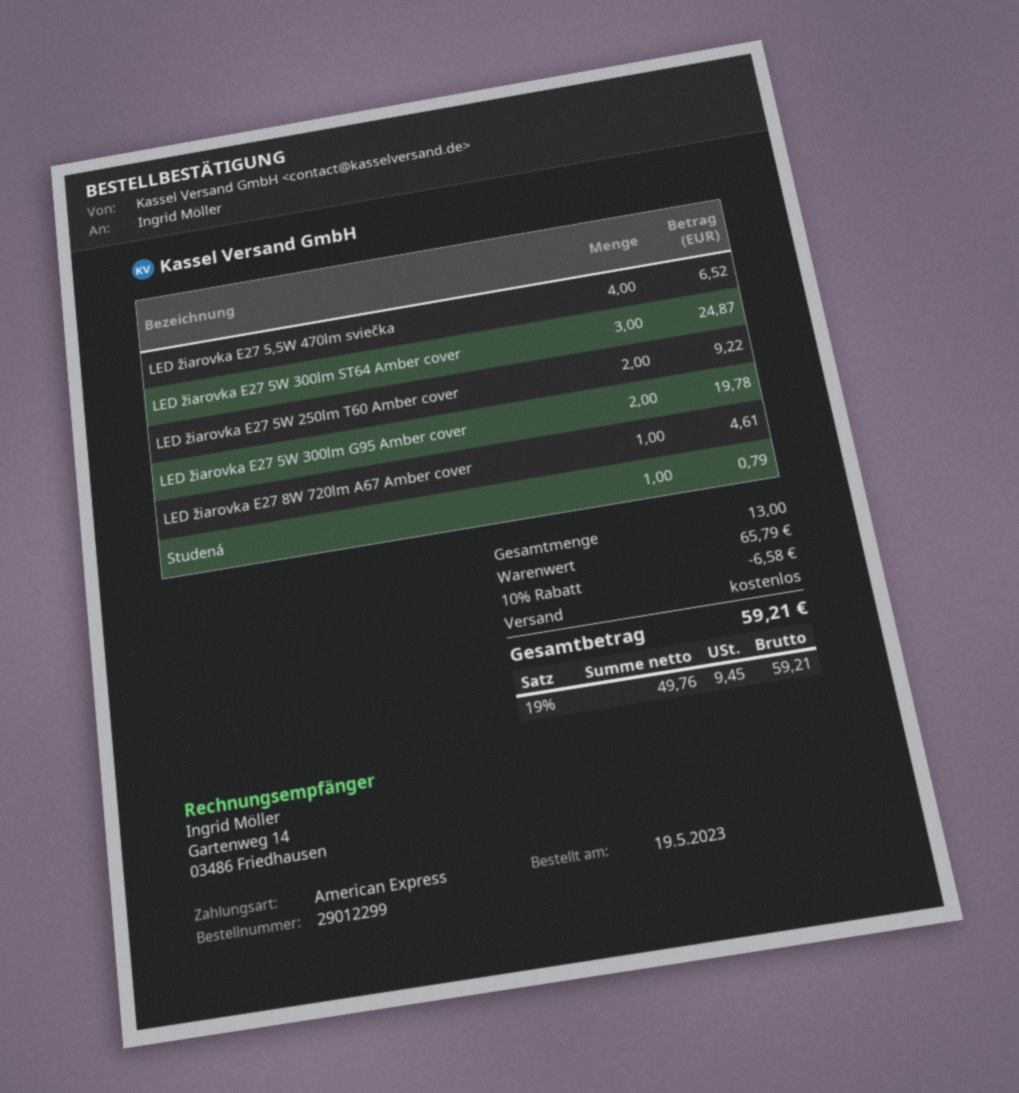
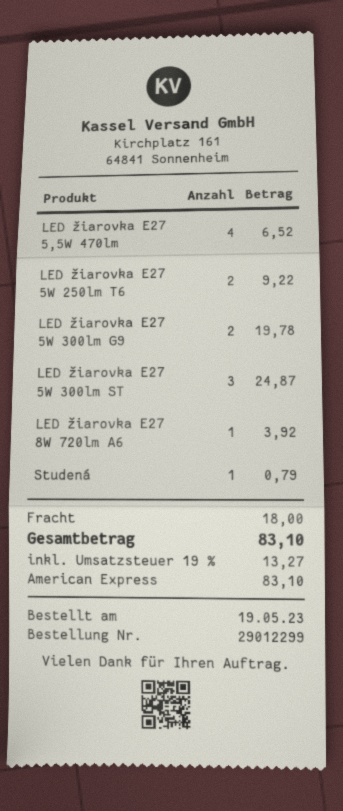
LED žiarovka E27 8W 720lm A67 Amber cover: 1 for 4.61 -> 1 for 3.92
discount: 10% = 6.58 -> none
shipping: 0.00 -> 18.00
tax: 19% = 9.45 -> 19% = 13.27
total: 59.21 -> 83.10

